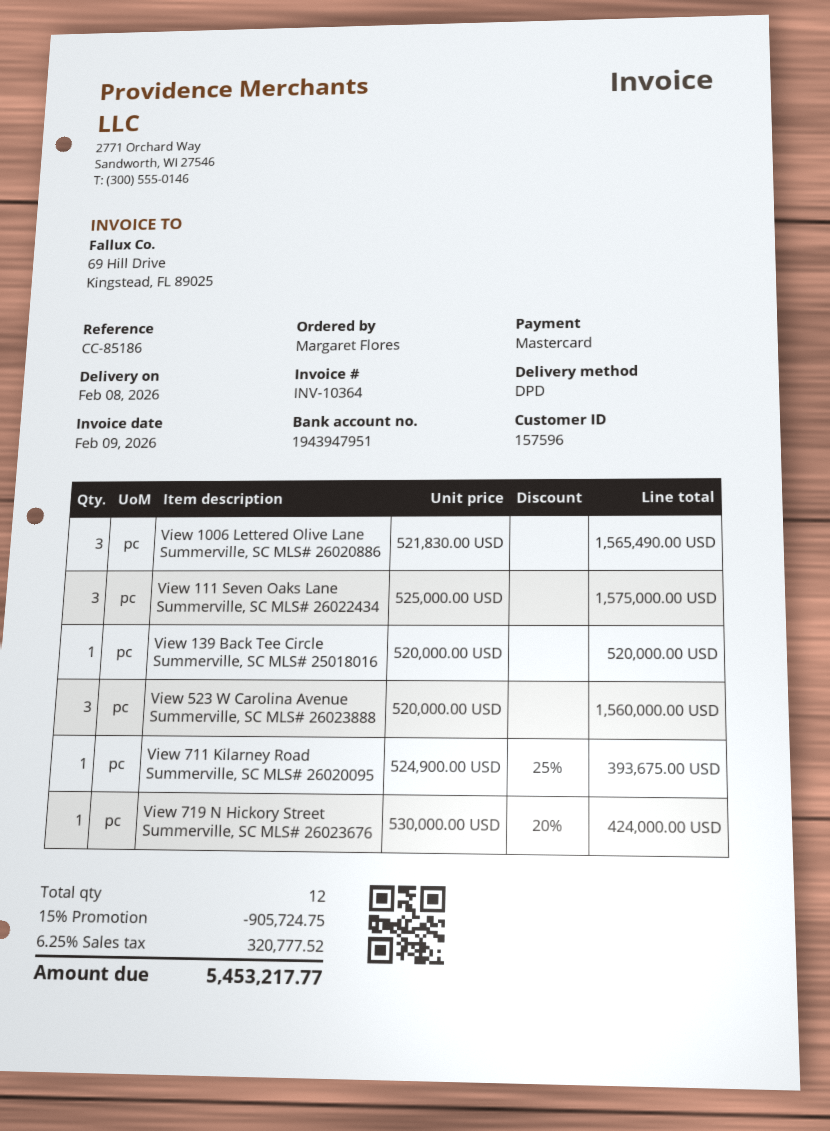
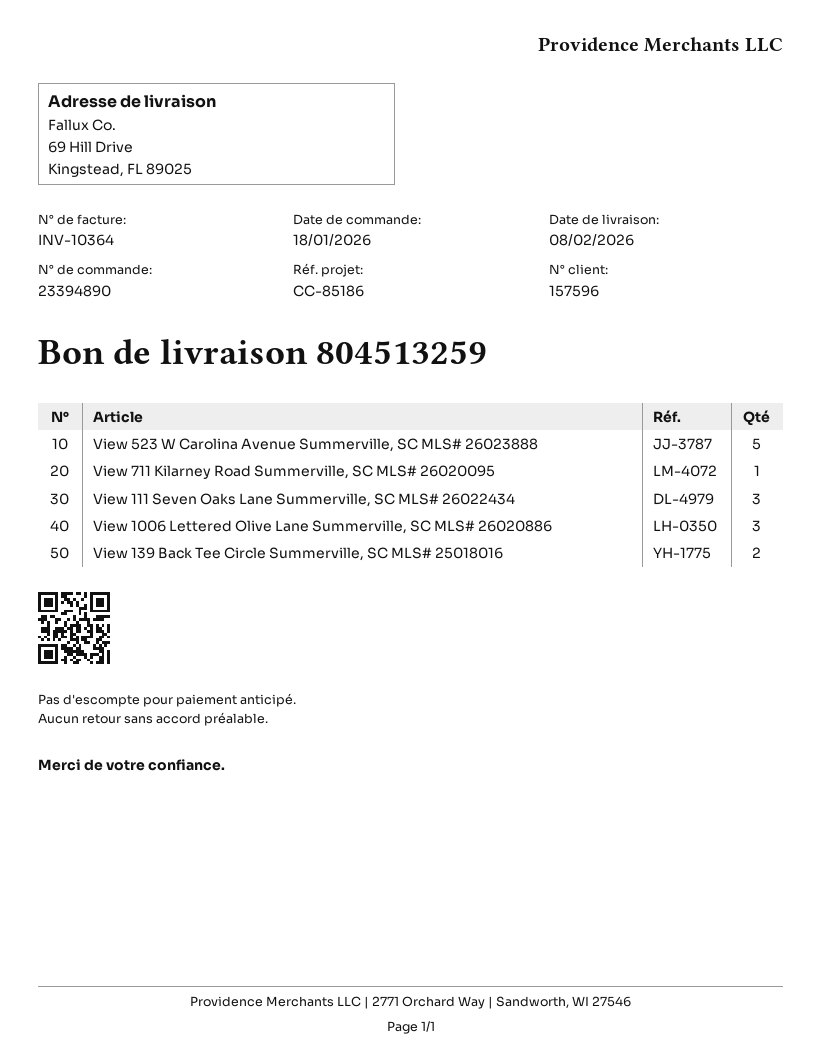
View 139 Back Tee Circle Summerville, SC MLS# 25018016: 1 -> 2
View 523 W Carolina Avenue Summerville, SC MLS# 26023888: 3 -> 5
View 719 N Hickory Street Summerville, SC MLS# 26023676: 1 -> none

